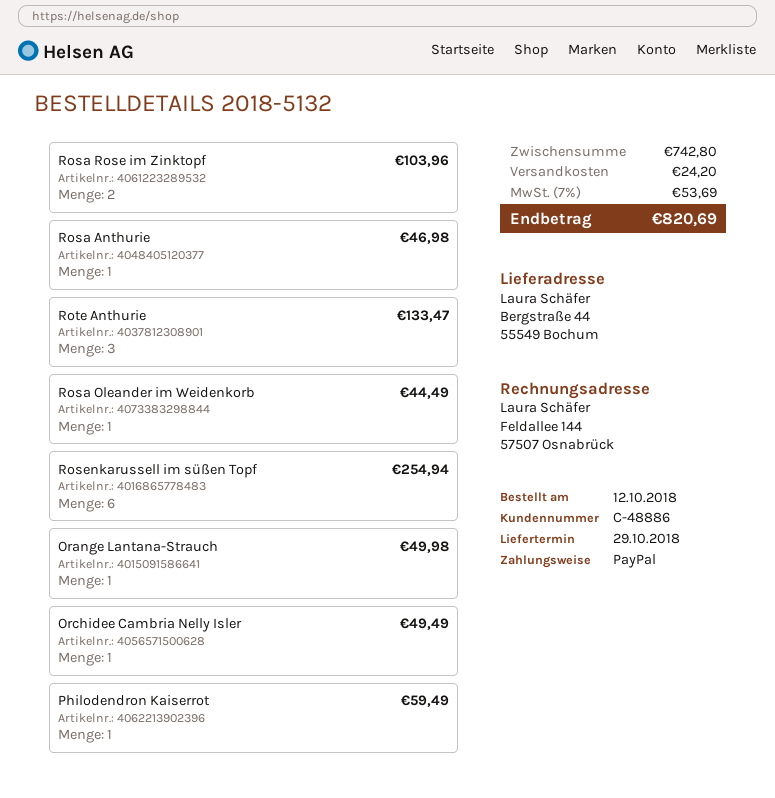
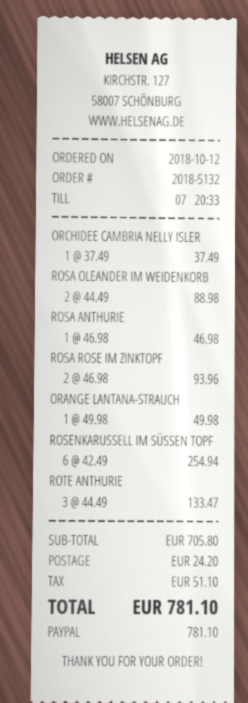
Rosa Rose im Zinktopf: 2 for 103.96 -> 2 for 93.96
Rosa Oleander im Weidenkorb: 1 for 44.49 -> 2 for 88.98
Orchidee Cambria Nelly Isler: 1 for 49.49 -> 1 for 37.49
Philodendron Kaiserrot: 1 for 59.49 -> none
subtotal: 742.80 -> 705.80
tax: 53.69 -> 51.10
total: 820.69 -> 781.10

